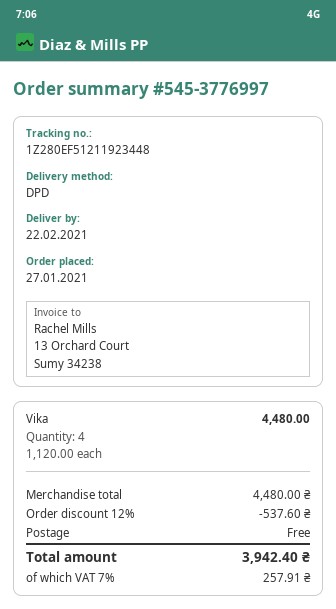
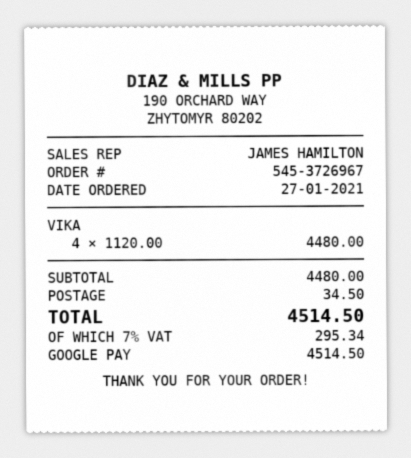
order number: 545-3776997 -> 545-3726967
discount: 12% = 537.60 -> none
shipping: 0.00 -> 34.50
tax: 7% = 257.91 -> 7% = 295.34
total: 3942.40 -> 4514.50

